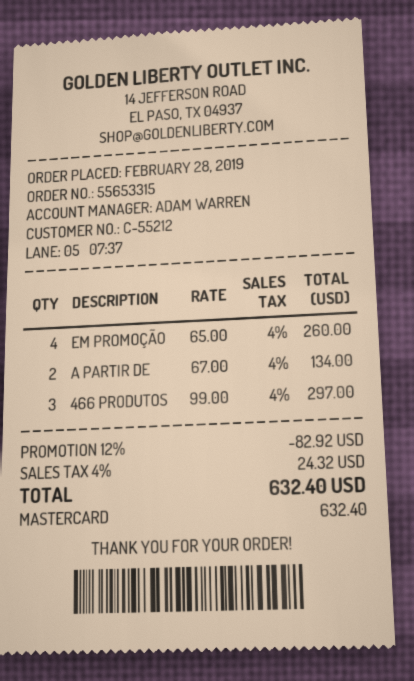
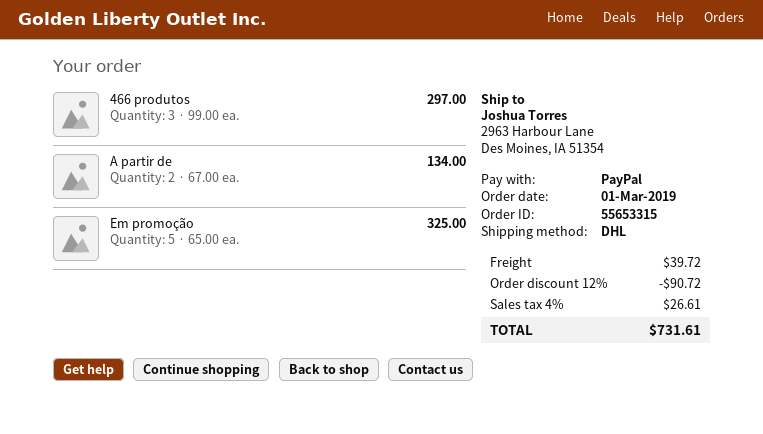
order date: 2019-02-28 -> 2019-03-01
payment method: Mastercard -> PayPal
EM PROMOÇÃO: 4 x 65.00 = 260.00 -> 5 x 65.00 = 325.00
discount: 12% = 82.92 -> 12% = 90.72
shipping: none -> 39.72
tax: 4% = 24.32 -> 4% = 26.61
total: 632.40 -> 731.61

